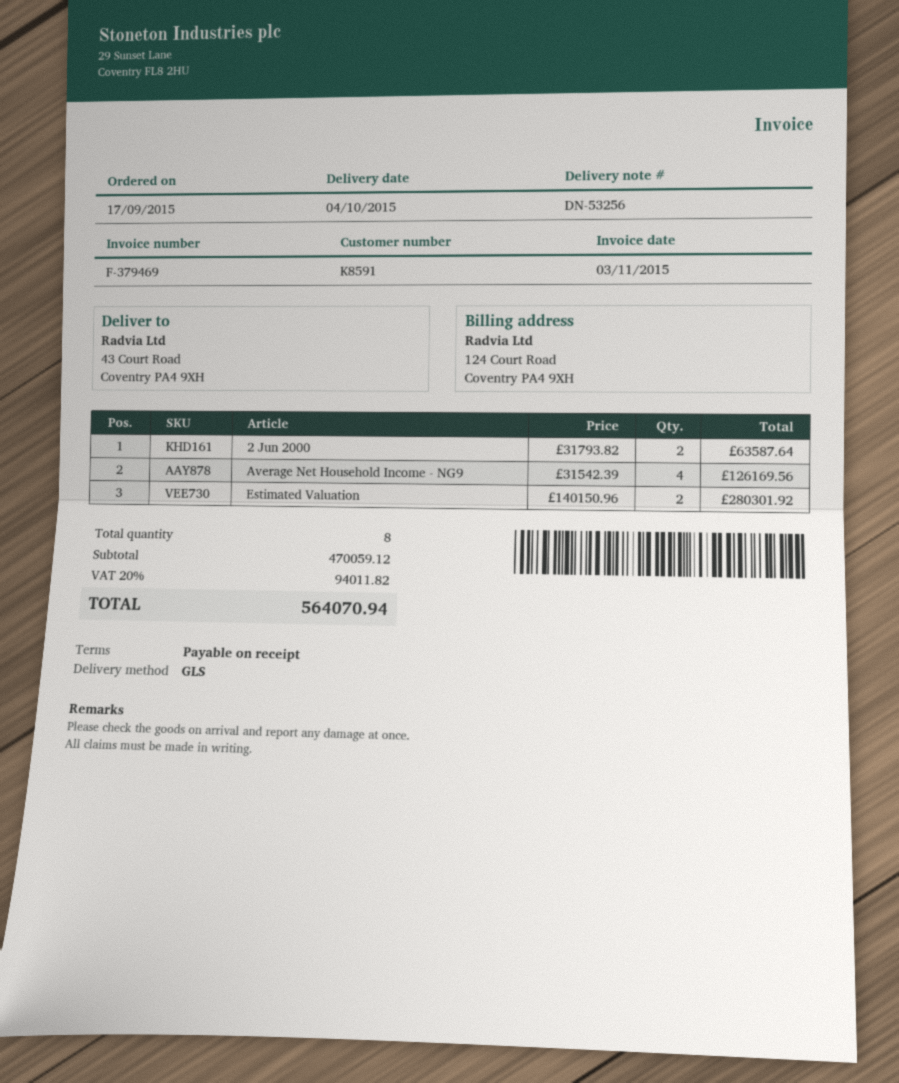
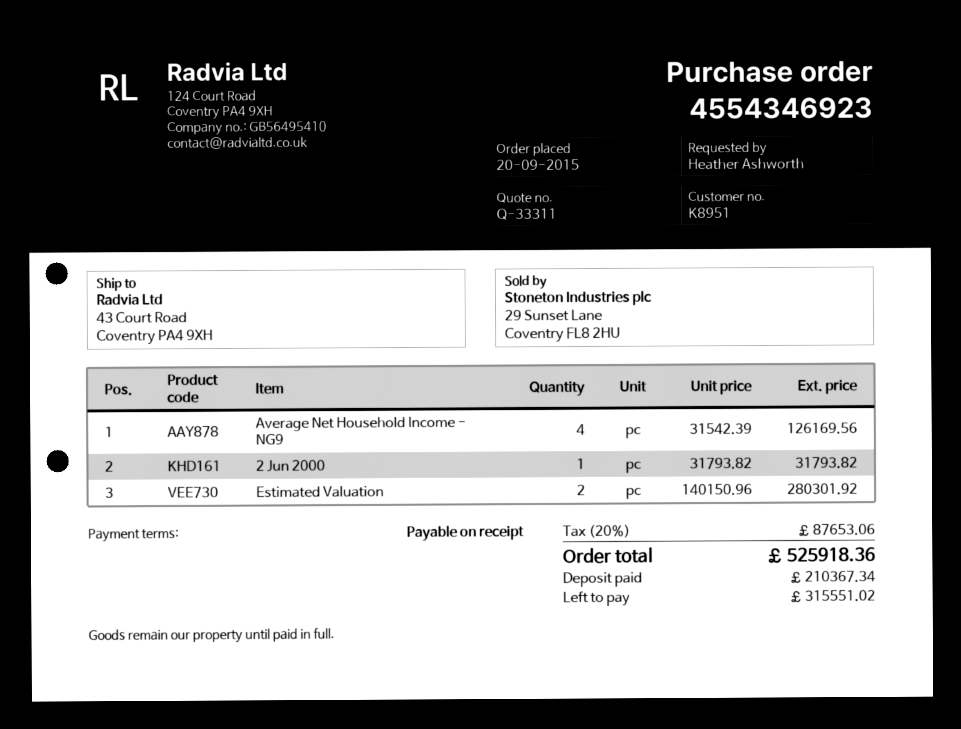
order date: 2015-09-17 -> 2015-09-20
customer number: K8591 -> K8951
2 Jun 2000: 2 x 31793.82 = 63587.64 -> 1 x 31793.82 = 31793.82
tax: 20% = 94011.82 -> 20% = 87653.06
total: 564070.94 -> 525918.36

